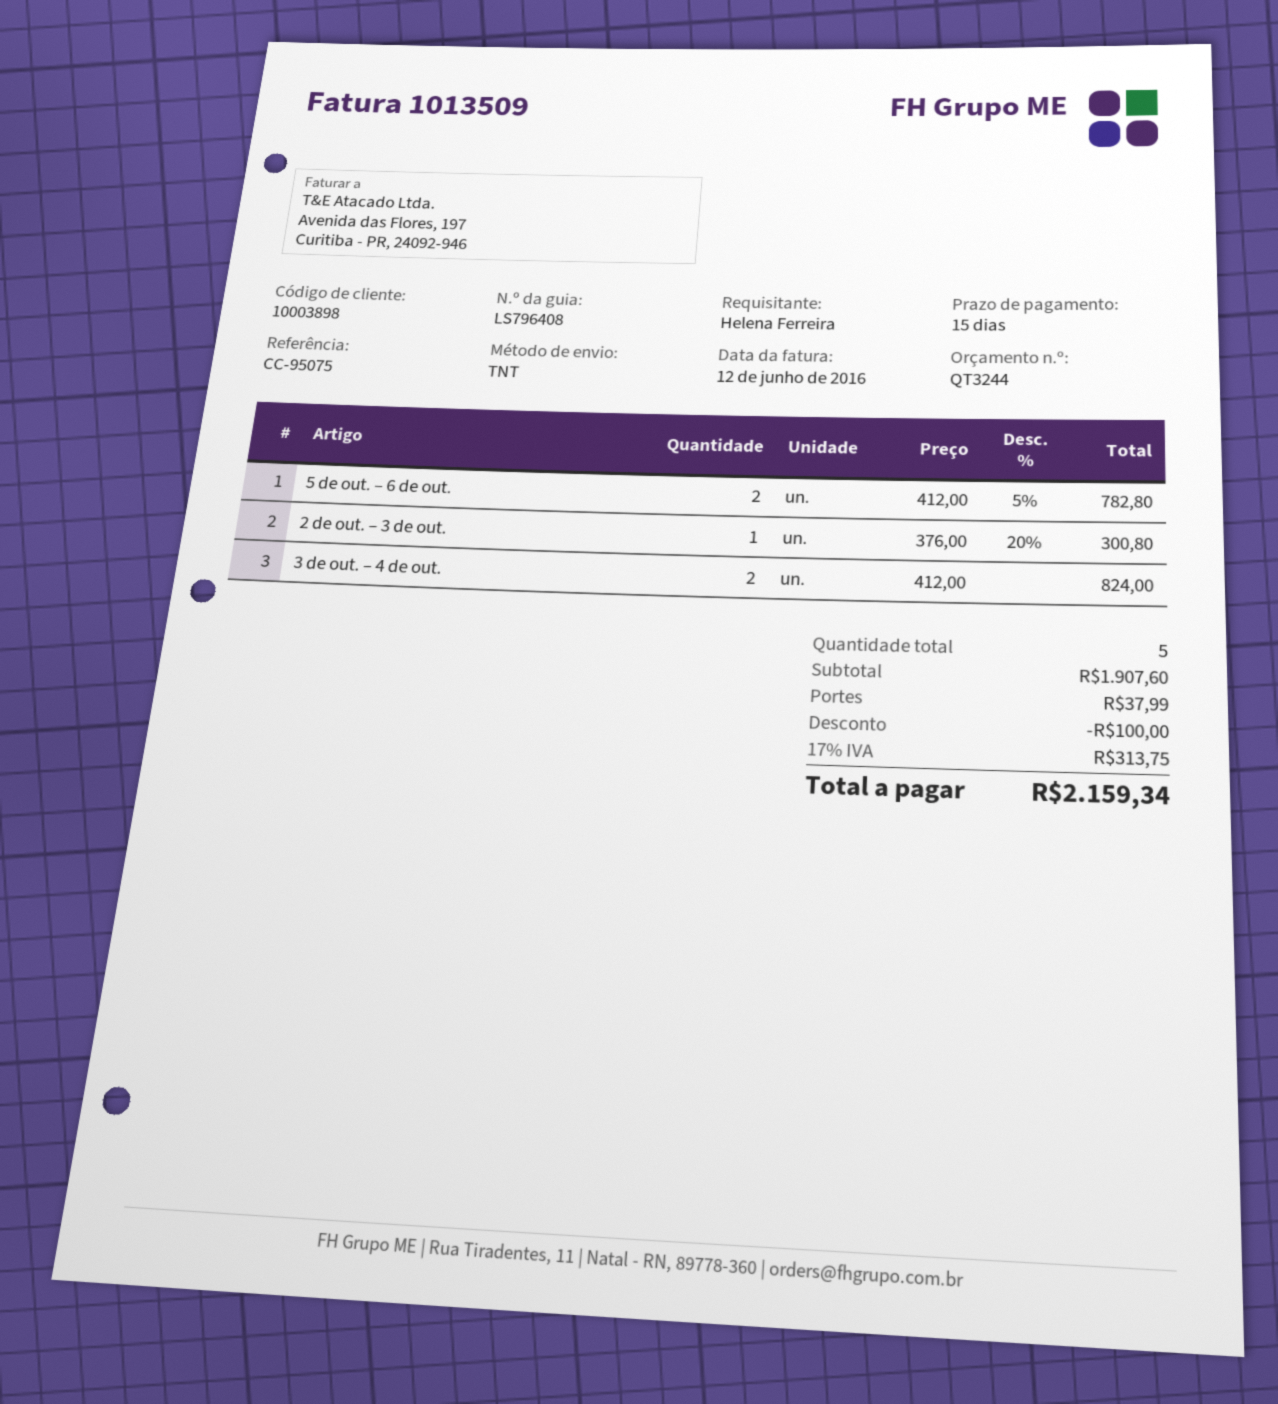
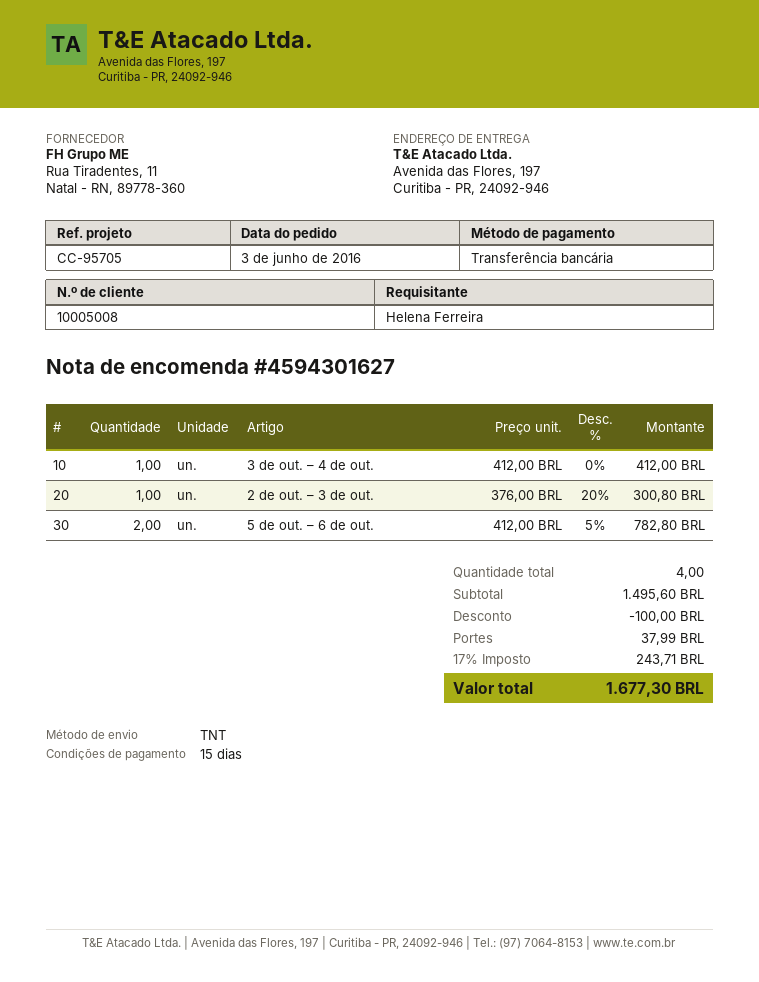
customer number: 10003898 -> 10005008
reference: CC-95075 -> CC-95705
3 de out. – 4 de out.: 2 x 412.00 = 824.00 -> 1 x 412.00 = 412.00
total quantity: 5 -> 4
subtotal: 1907.60 -> 1495.60
tax: 17% = 313.75 -> 17% = 243.71
total: 2159.34 -> 1677.30

